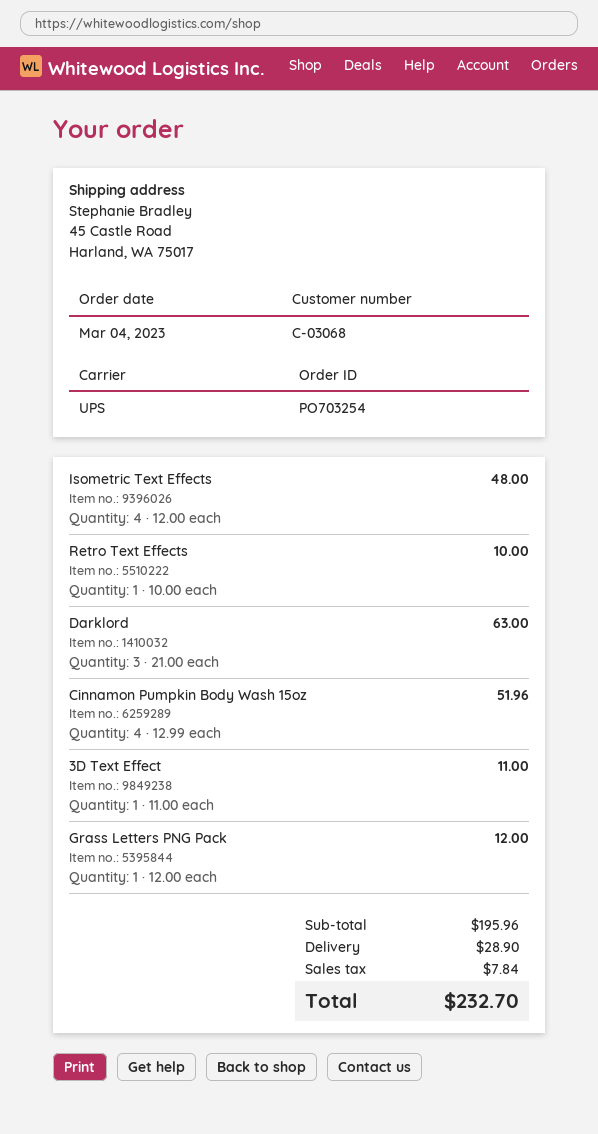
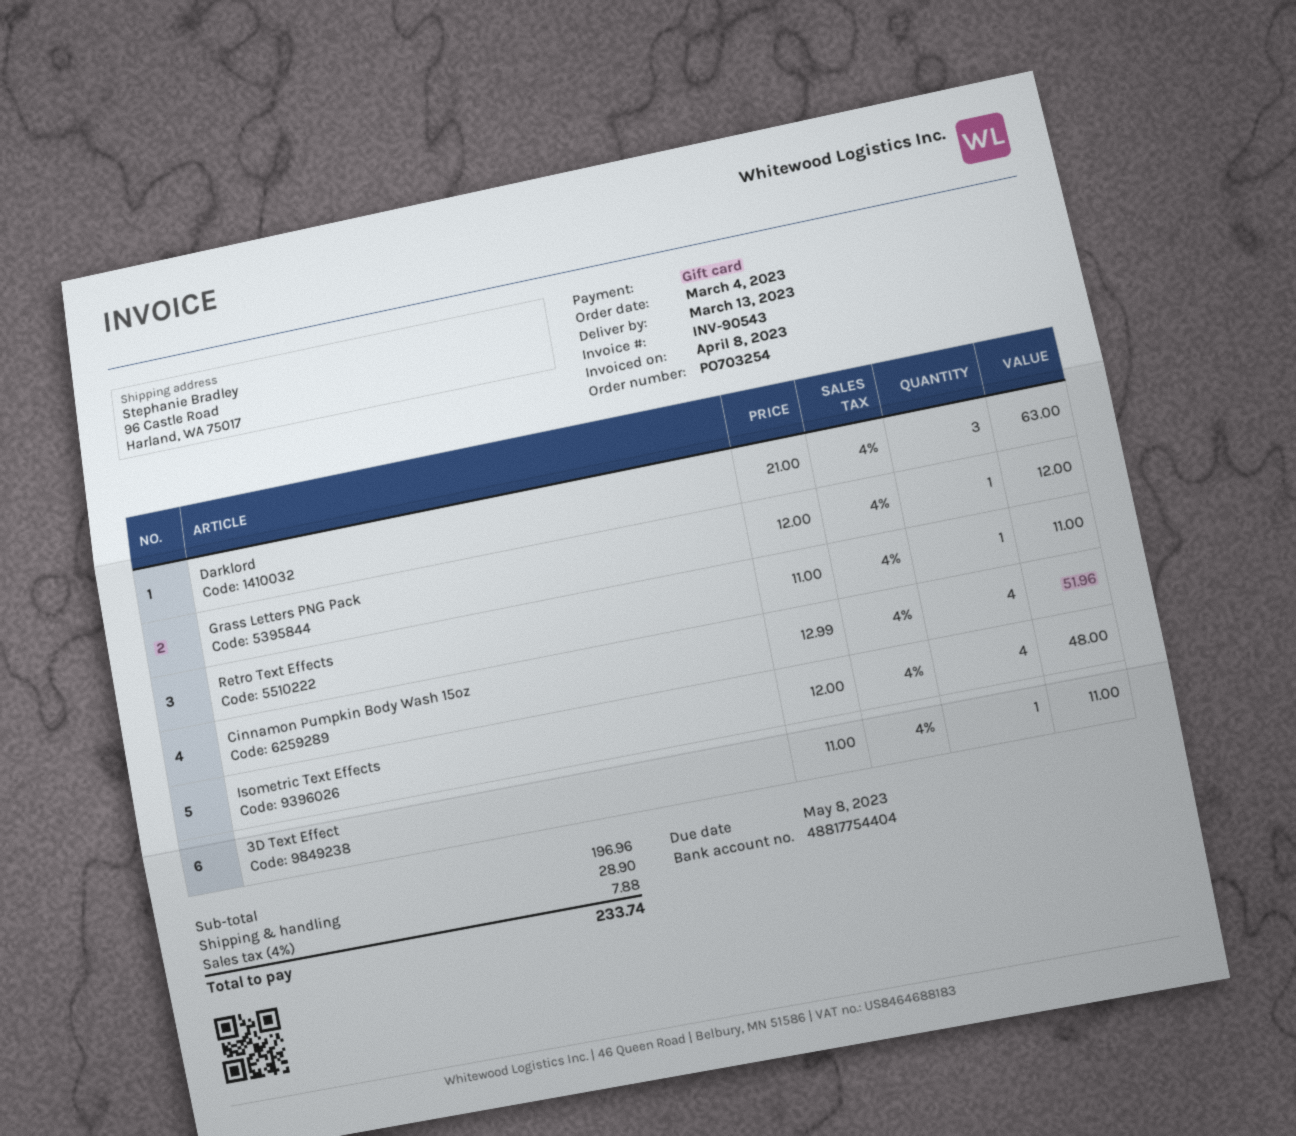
ship to: 45 Castle Road, Harland, WA 75017 -> 96 Castle Road, Harland, WA 75017
Retro Text Effects: 1 x 10.00 = 10.00 -> 1 x 11.00 = 11.00
subtotal: 195.96 -> 196.96
tax: 7.84 -> 7.88
total: 232.70 -> 233.74

